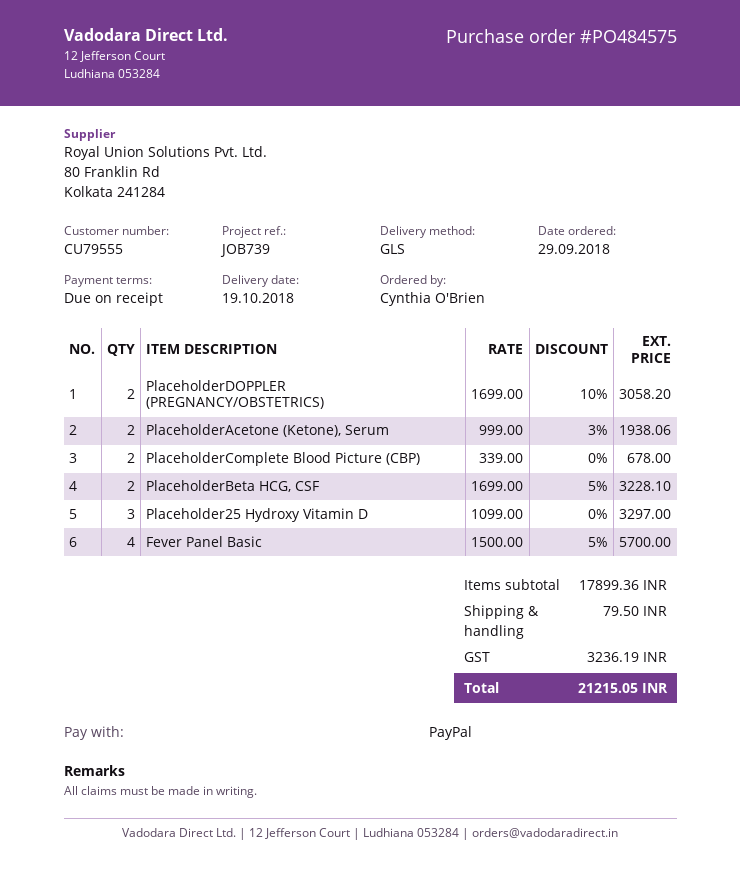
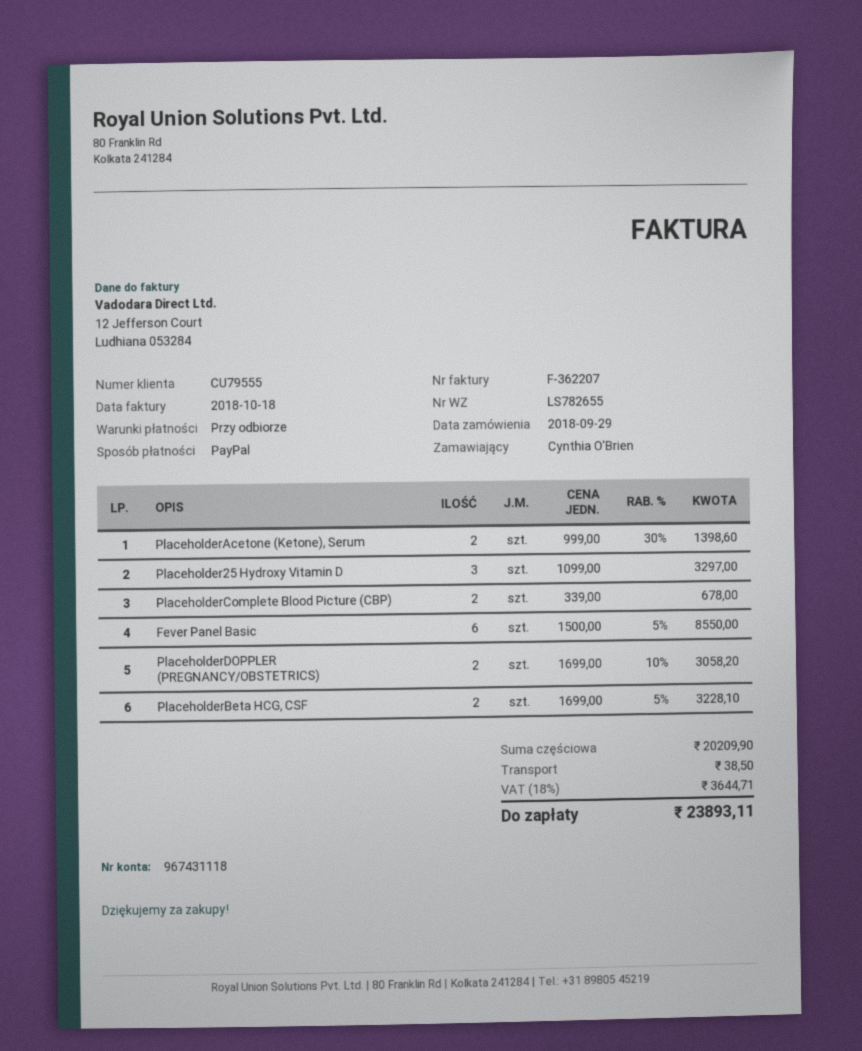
PlaceholderAcetone (Ketone), Serum: 2 x 999.00 - 3% = 1938.06 -> 2 x 999.00 - 30% = 1398.60
Fever Panel Basic: 4 x 1500.00 - 5% = 5700.00 -> 6 x 1500.00 - 5% = 8550.00
subtotal: 17899.36 -> 20209.90
shipping: 79.50 -> 38.50
tax: 3236.19 -> 3644.71
total: 21215.05 -> 23893.11

